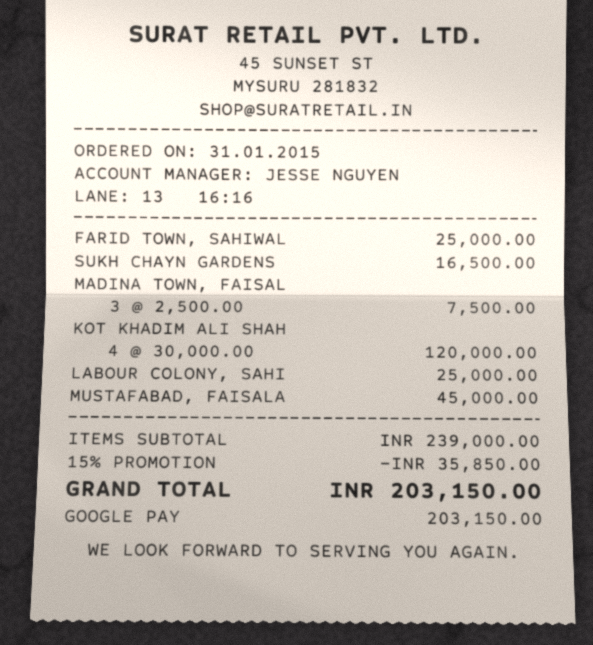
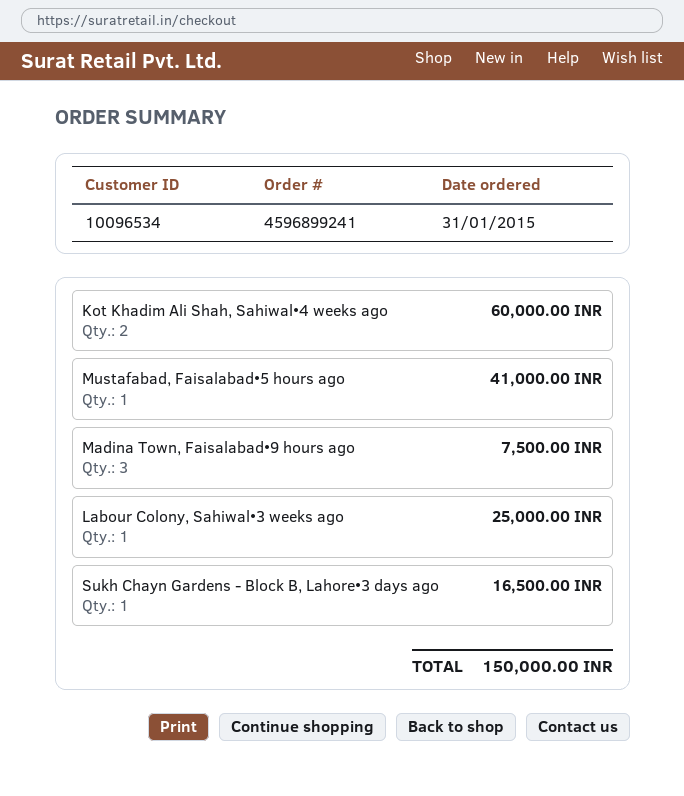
FARID TOWN, SAHIWAL: 1 for 25000.00 -> none
KOT KHADIM ALI SHAH: 4 for 120000.00 -> 2 for 60000.00
MUSTAFABAD, FAISALA: 1 for 45000.00 -> 1 for 41000.00
discount: 15% = 35850.00 -> none
total: 203150.00 -> 150000.00

